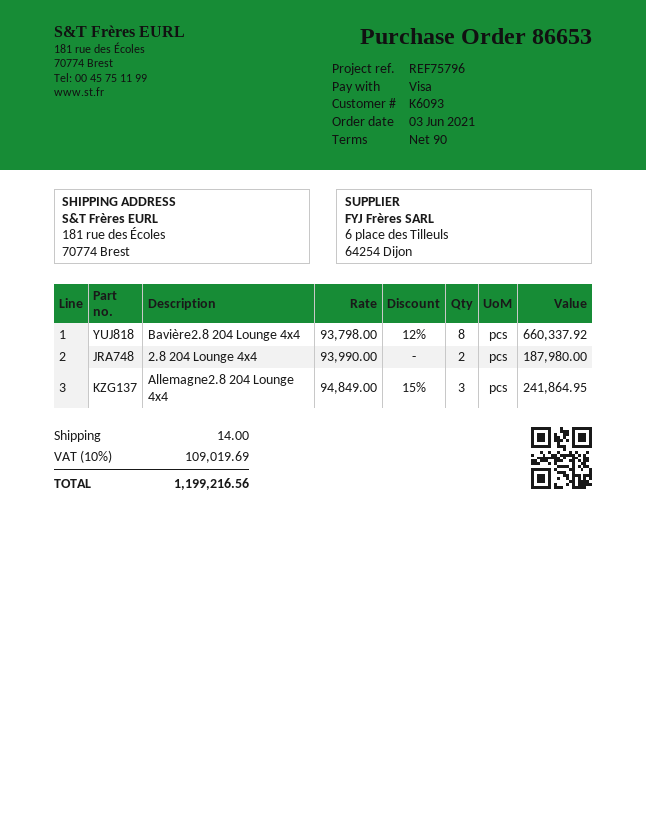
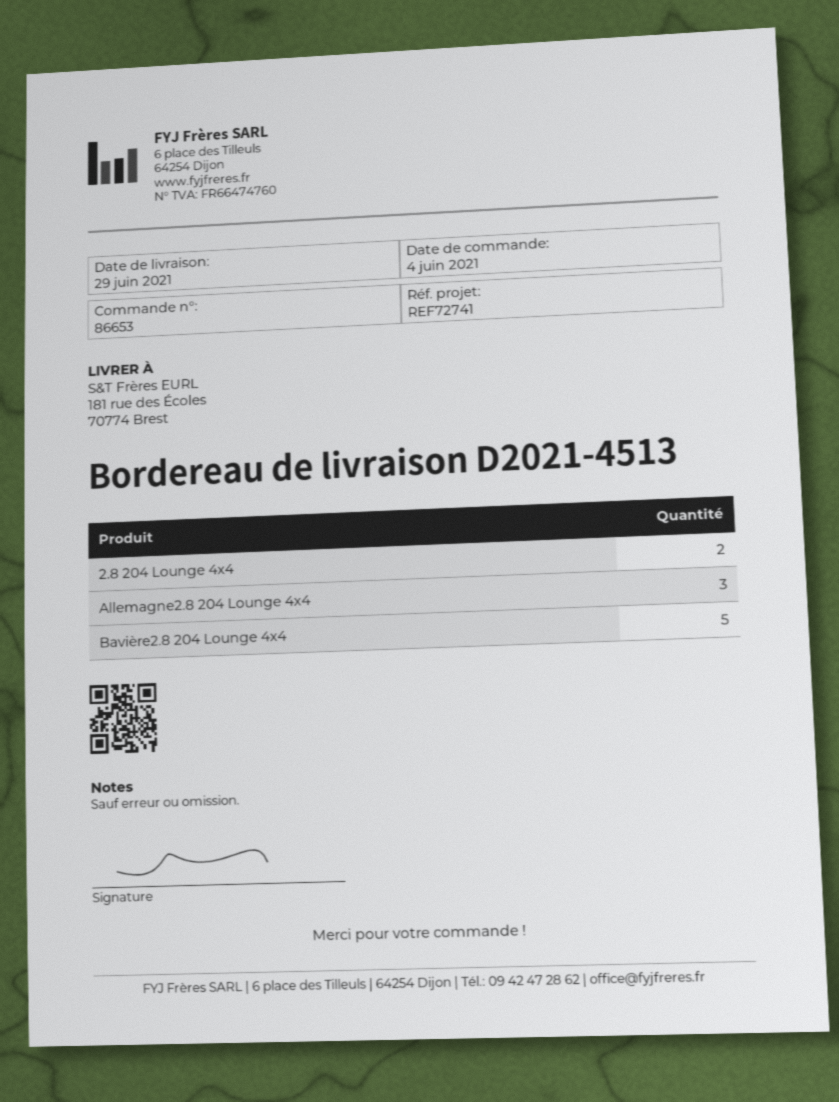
order date: 2021-06-03 -> 2021-06-04
reference: REF75796 -> REF72741
Bavière2.8 204 Lounge 4x4: 8 -> 5

